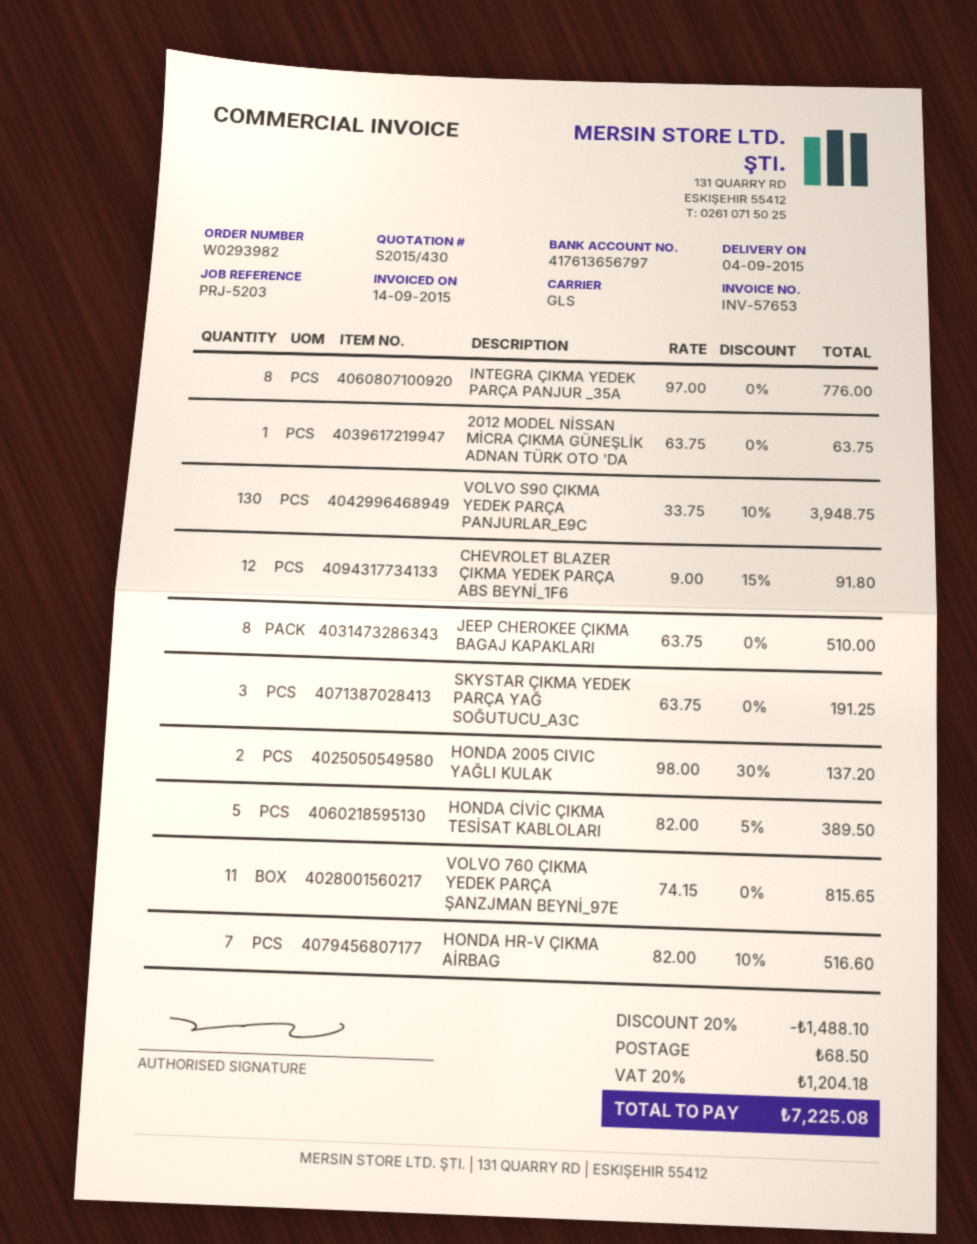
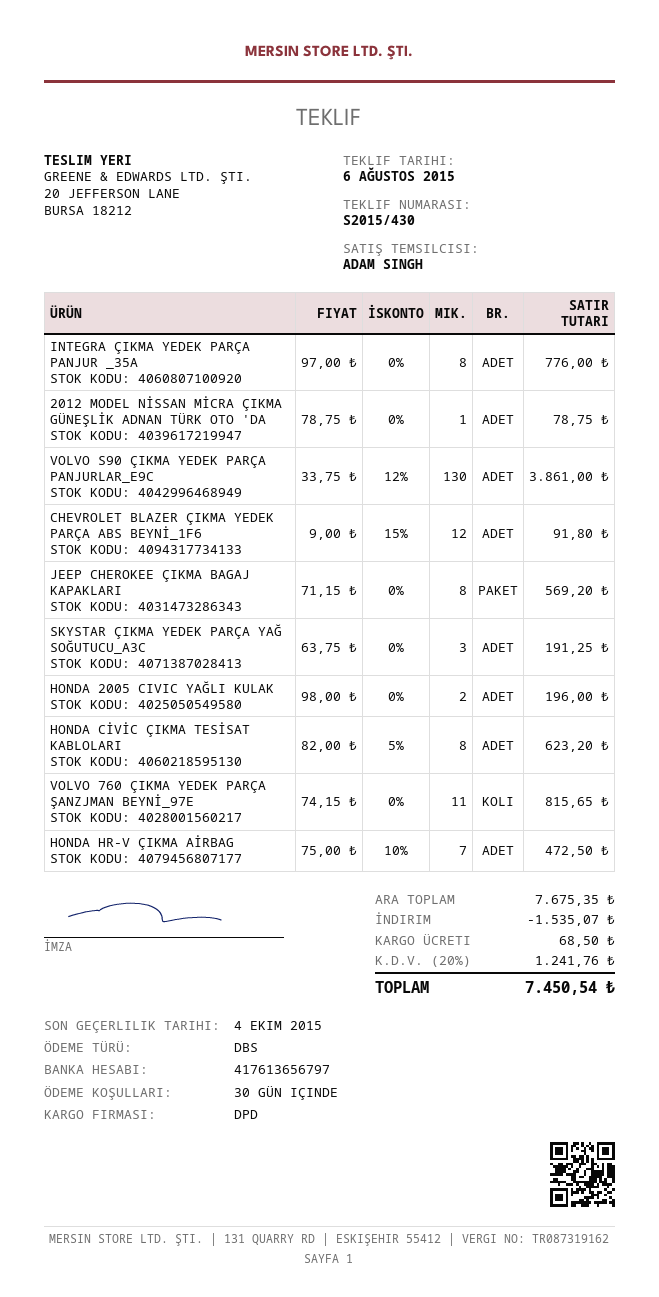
shipping method: GLS -> DPD
2012 MODEL NİSSAN MİCRA ÇIKMA GÜNEŞLİK ADNAN TÜRK OTO 'DA: 1 x 63.75 = 63.75 -> 1 x 78.75 = 78.75
VOLVO S90 ÇIKMA YEDEK PARÇA PANJURLAR_E9C: 130 x 33.75 - 10% = 3948.75 -> 130 x 33.75 - 12% = 3861.00
JEEP CHEROKEE ÇIKMA BAGAJ KAPAKLARI: 8 x 63.75 = 510.00 -> 8 x 71.15 = 569.20
HONDA 2005 CIVIC YAĞLI KULAK: 2 x 98.00 - 30% = 137.20 -> 2 x 98.00 = 196.00
HONDA CİVİC ÇIKMA TESİSAT KABLOLARI: 5 x 82.00 - 5% = 389.50 -> 8 x 82.00 - 5% = 623.20
HONDA HR-V ÇIKMA AİRBAG: 7 x 82.00 - 10% = 516.60 -> 7 x 75.00 - 10% = 472.50
discount: 1488.10 -> 1535.07
tax: 20% = 1204.18 -> 20% = 1241.76
total: 7225.08 -> 7450.54

